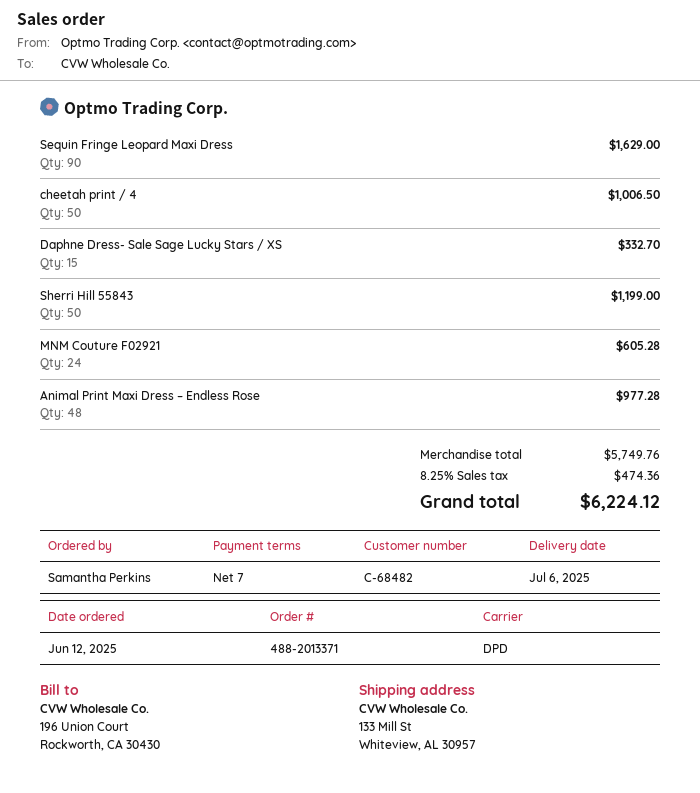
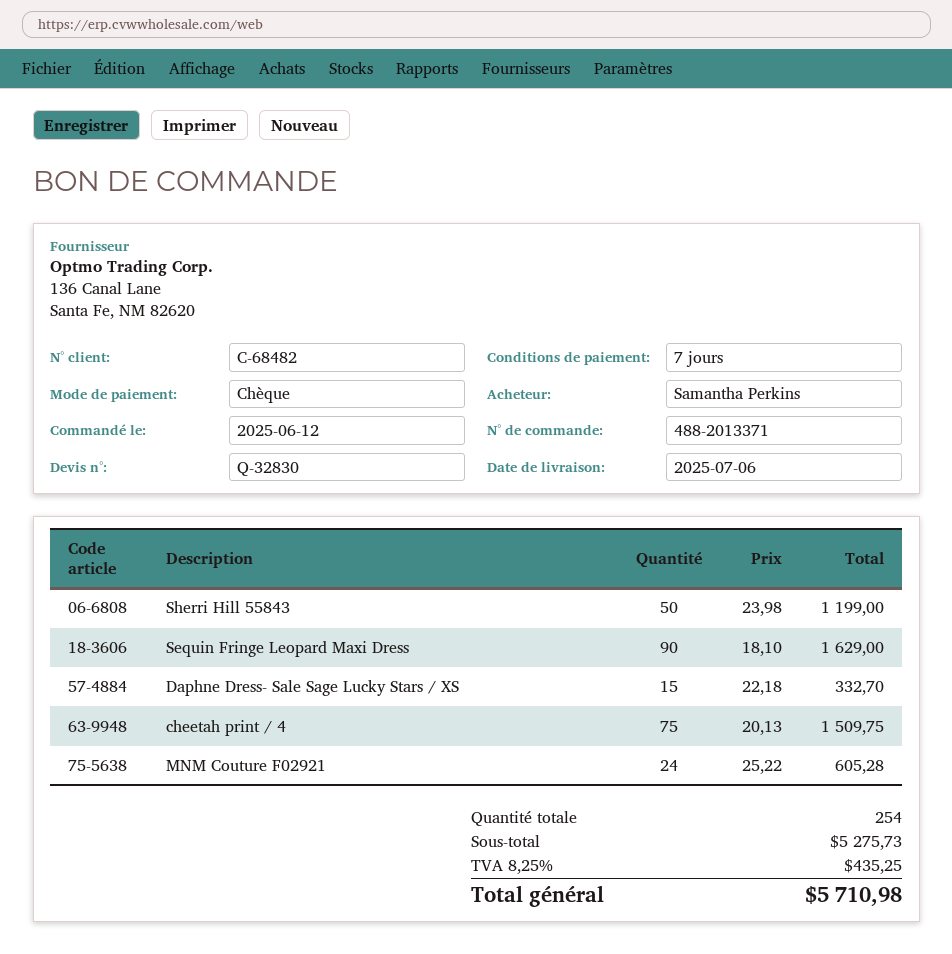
cheetah print / 4: 50 for 1006.50 -> 75 for 1509.75
Animal Print Maxi Dress – Endless Rose: 48 for 977.28 -> none
subtotal: 5749.76 -> 5275.73
tax: 8.25% = 474.36 -> 8.25% = 435.25
total: 6224.12 -> 5710.98

